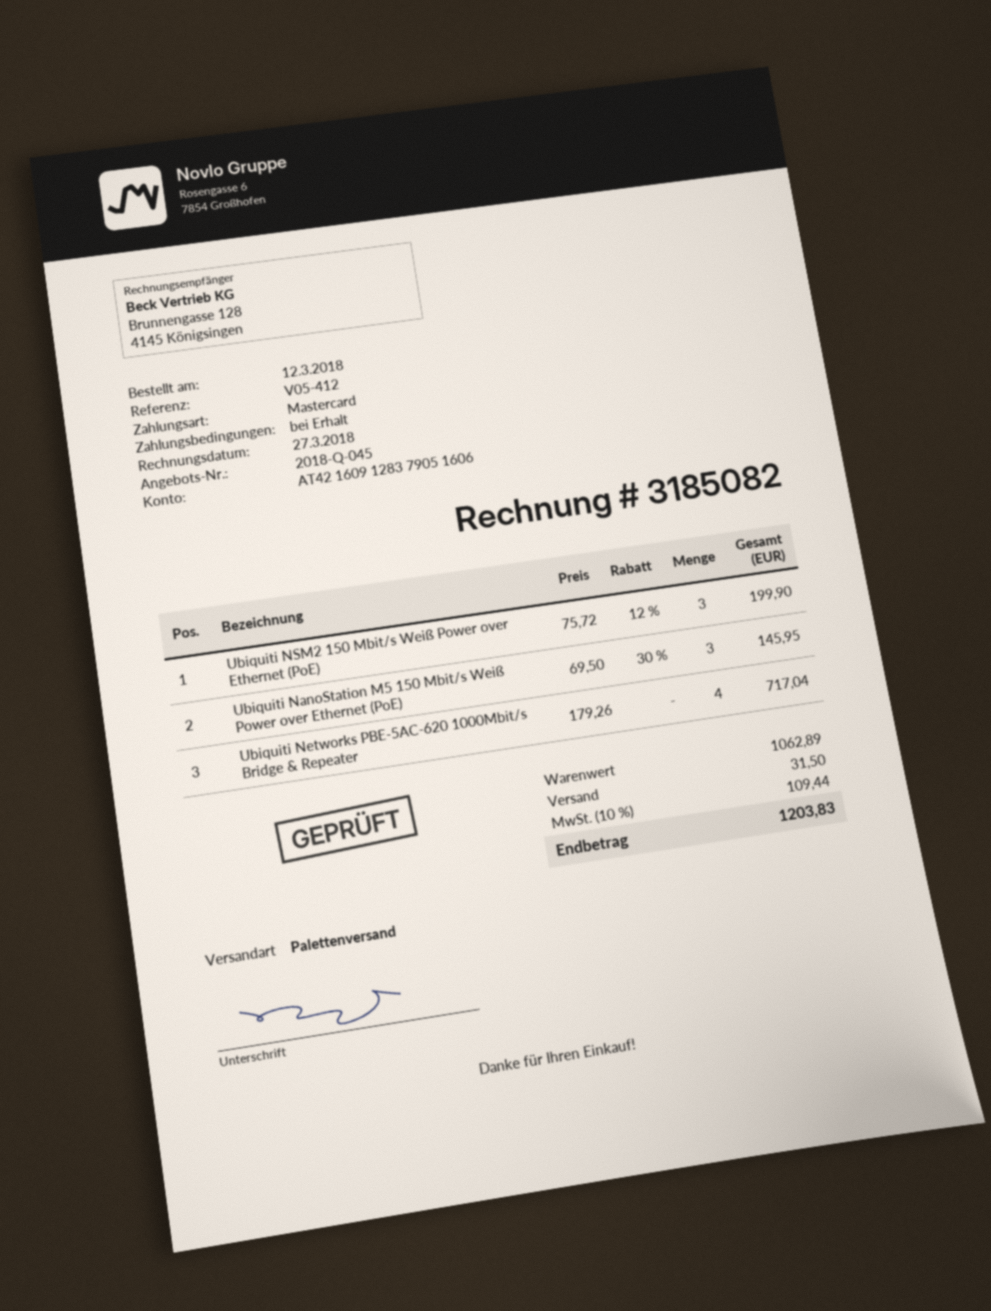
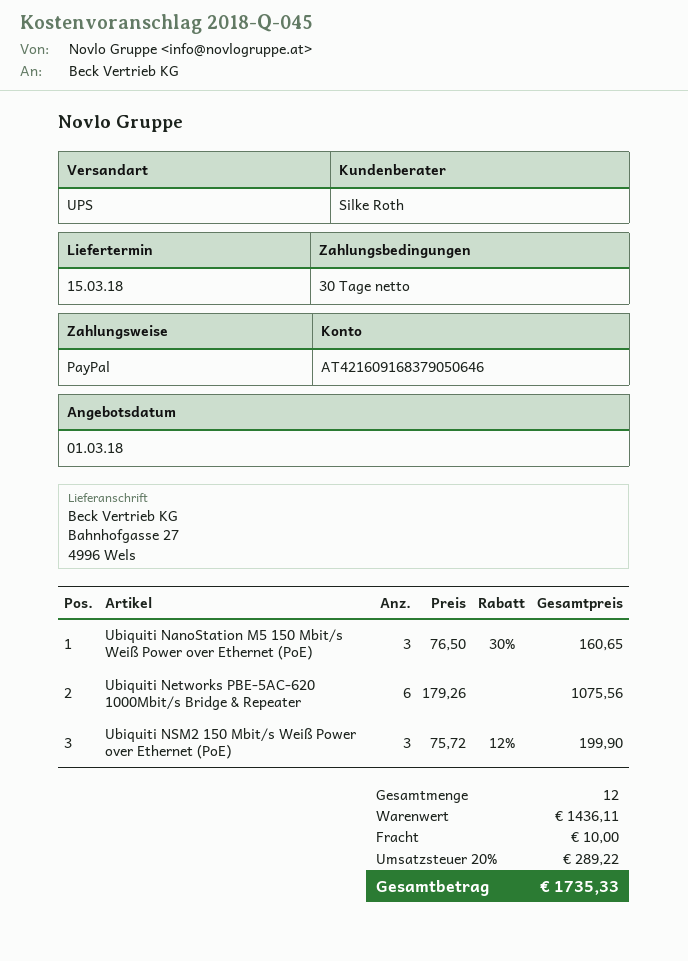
payment terms: on receipt -> 30 days
payment method: Mastercard -> PayPal
bank account: AT421609128379051606 -> AT421609168379050646
shipping method: pallet freight -> UPS
Ubiquiti NanoStation M5 150 Mbit/s Weiß Power over Ethernet (PoE): 3 x 69.50 - 30% = 145.95 -> 3 x 76.50 - 30% = 160.65
Ubiquiti Networks PBE-5AC-620 1000Mbit/s Bridge & Repeater: 4 x 179.26 = 717.04 -> 6 x 179.26 = 1075.56
subtotal: 1062.89 -> 1436.11
shipping: 31.50 -> 10.00
tax: 10% = 109.44 -> 20% = 289.22
total: 1203.83 -> 1735.33

